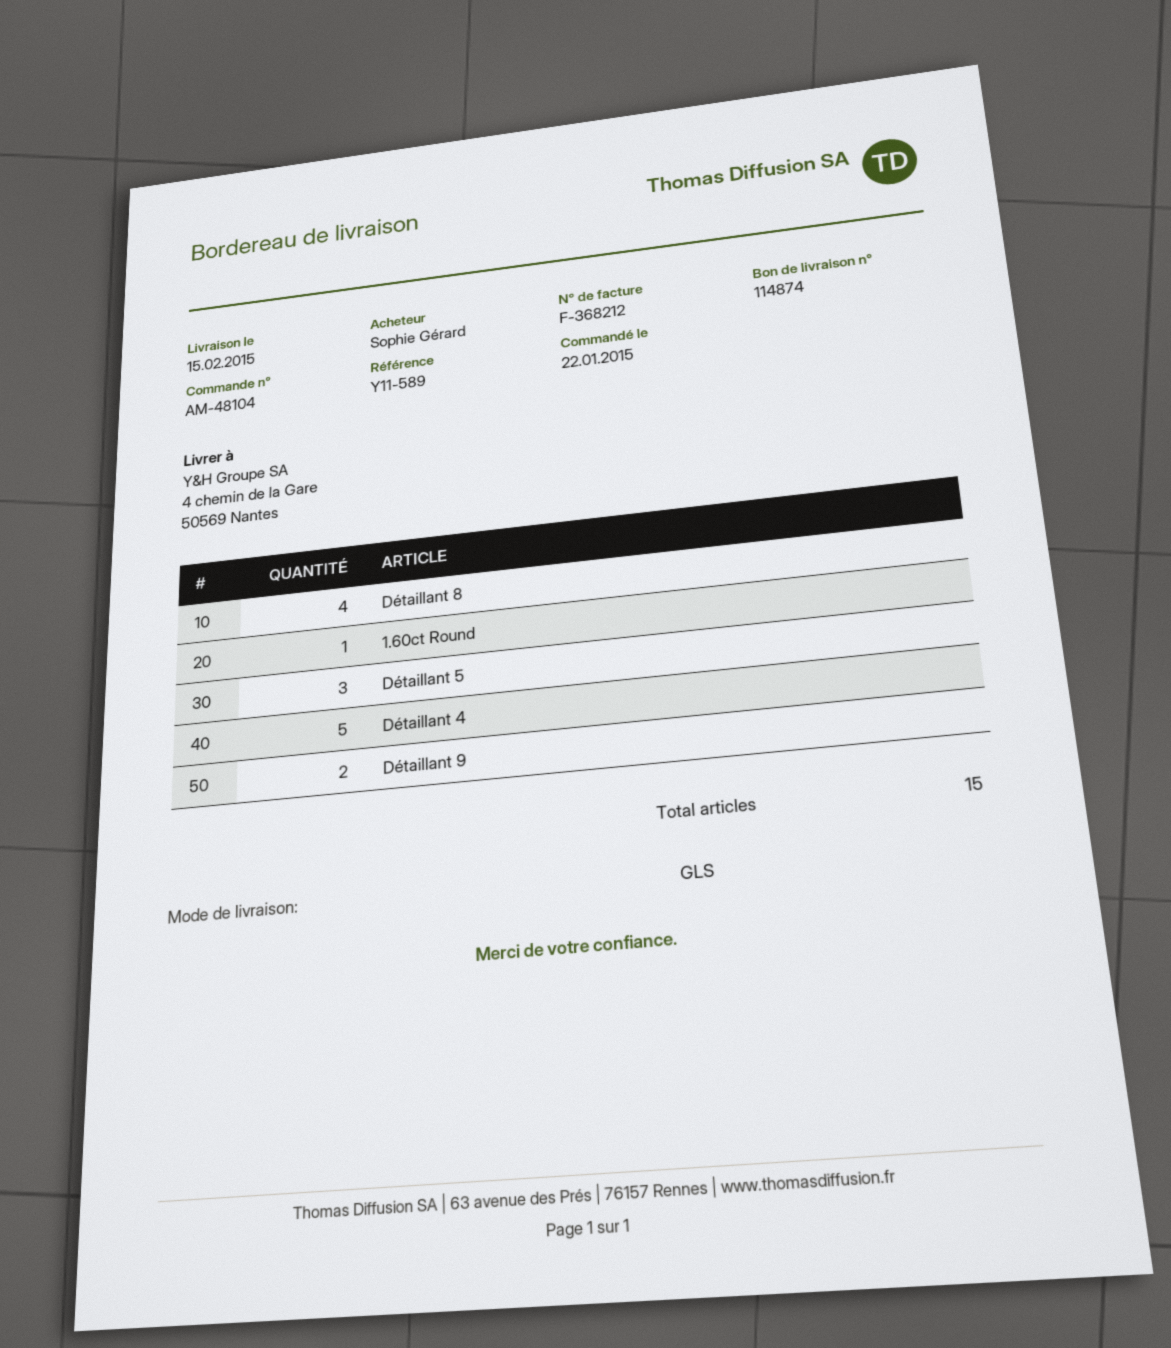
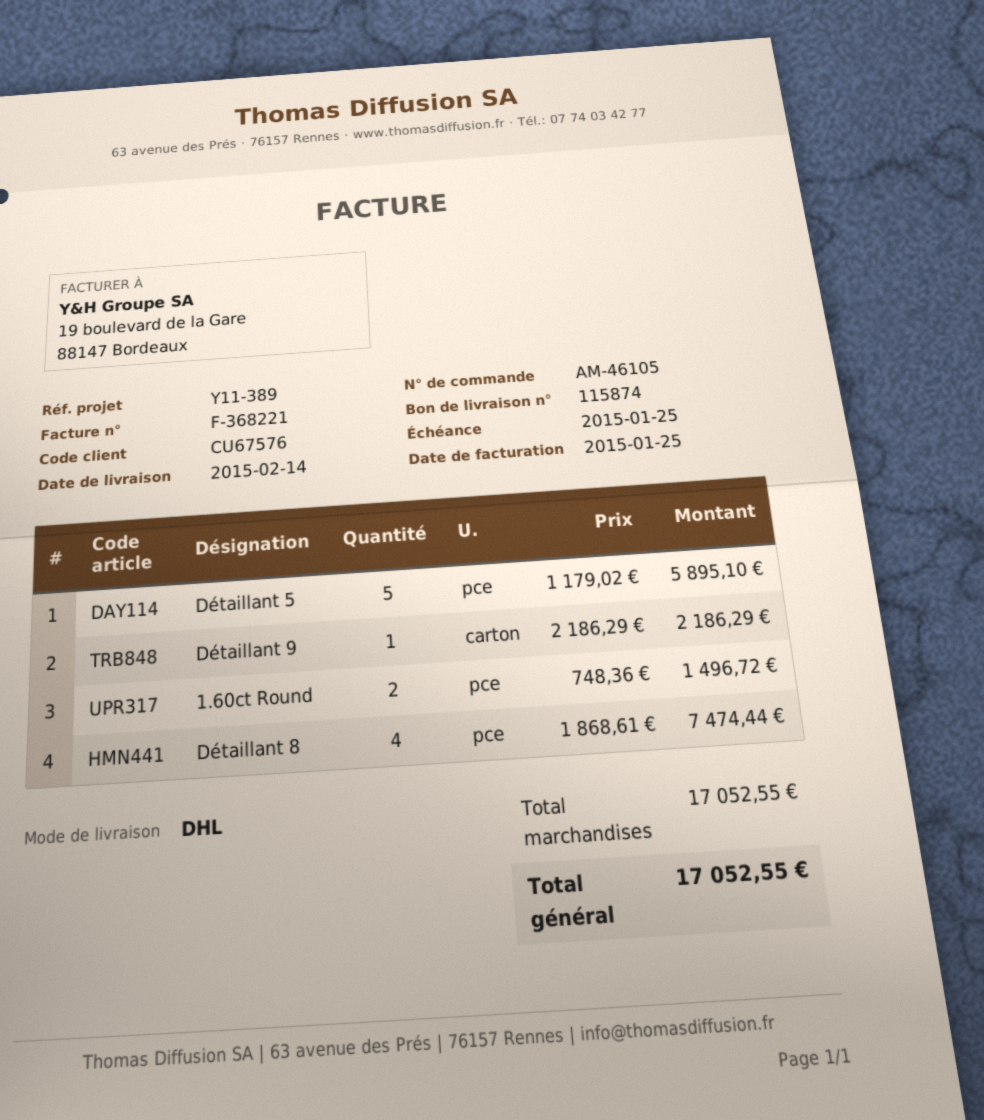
order number: AM-48104 -> AM-46105
delivery note number: 114874 -> 115874
delivery date: 2015-02-15 -> 2015-02-14
invoice number: F-368212 -> F-368221
reference: Y11-589 -> Y11-389
shipping method: GLS -> DHL
1.60ct Round: 1 -> 2
Détaillant 5: 3 -> 5
Détaillant 4: 5 -> none
Détaillant 9: 2 -> 1

